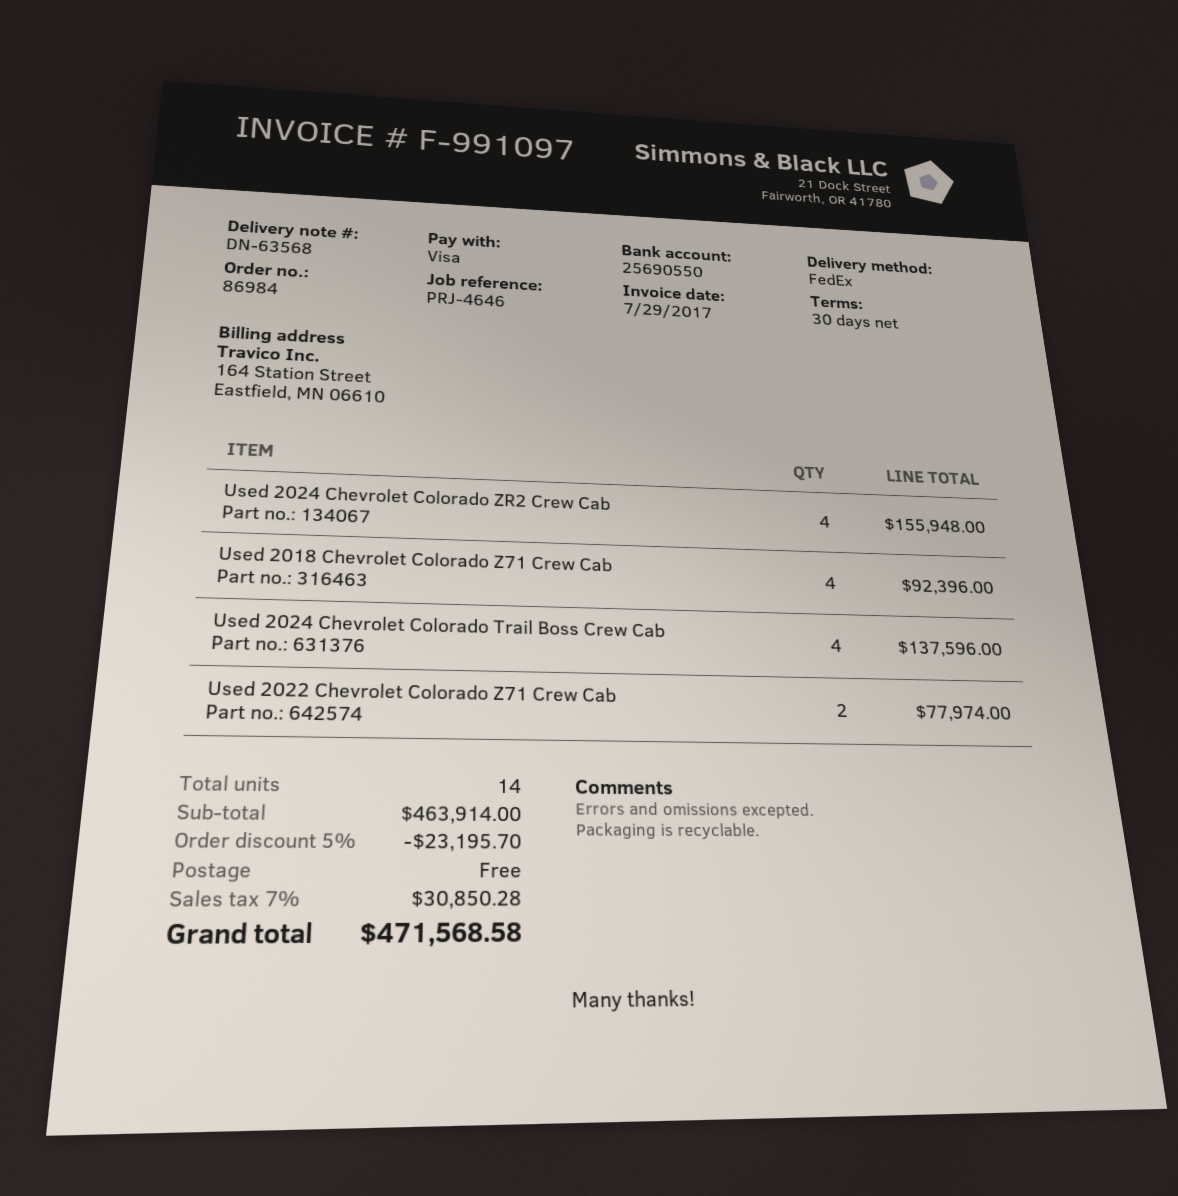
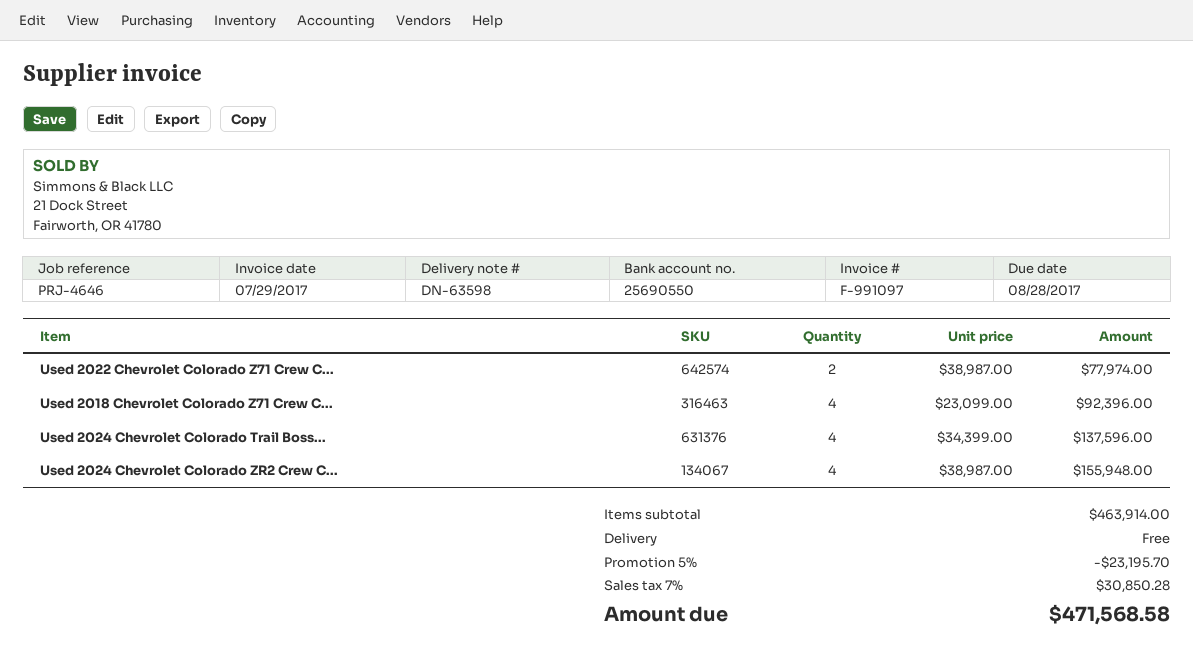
delivery note number: DN-63568 -> DN-63598

